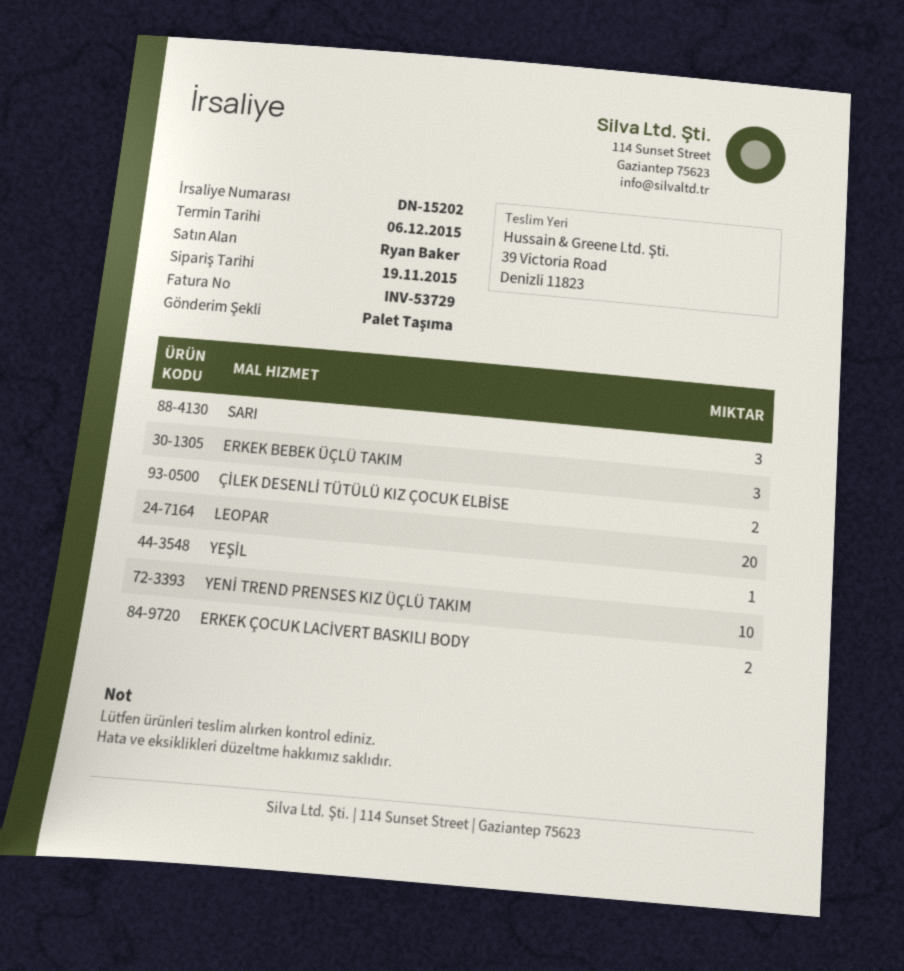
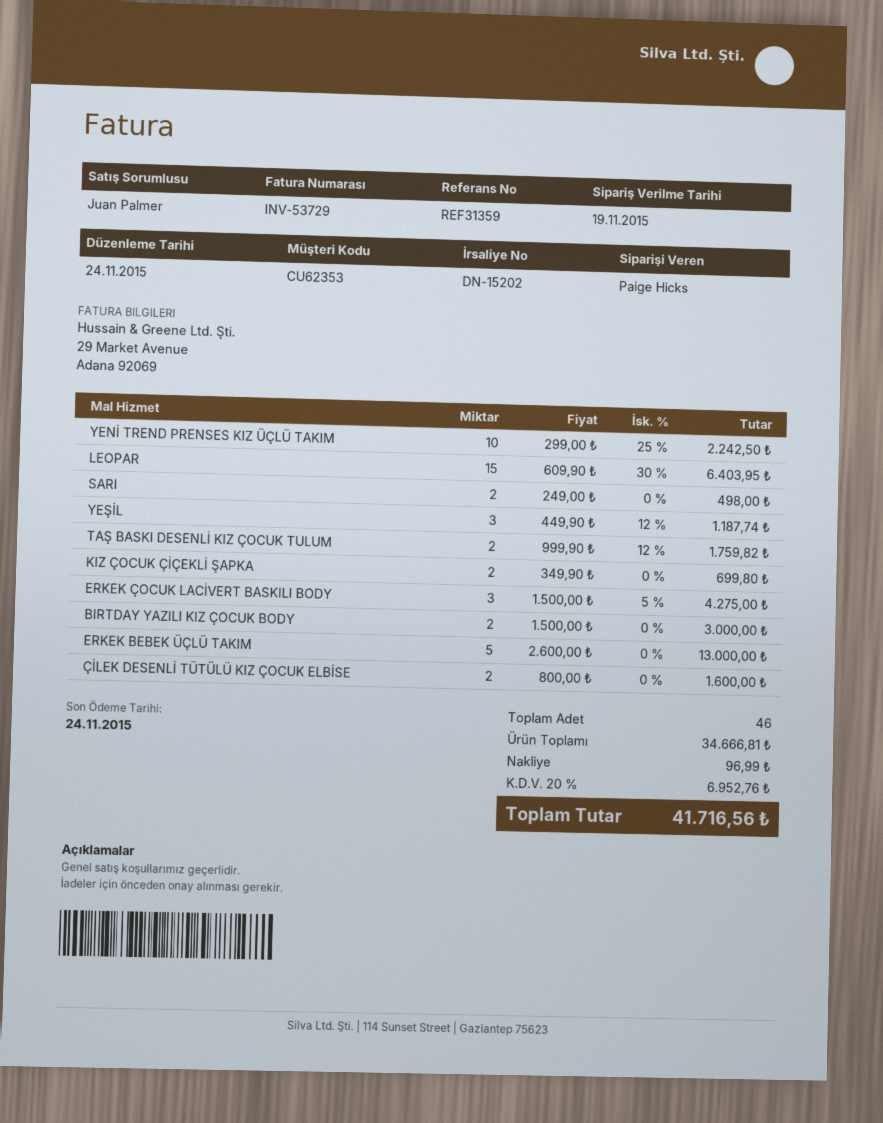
ordered by: Ryan Baker -> Paige Hicks
SARI: 3 -> 2
ERKEK BEBEK ÜÇLÜ TAKIM: 3 -> 5
LEOPAR: 20 -> 15
YEŞİL: 1 -> 3
ERKEK ÇOCUK LACİVERT BASKILI BODY: 2 -> 3
TAŞ BASKI DESENLİ KIZ ÇOCUK TULUM: none -> 2
KIZ ÇOCUK ÇİÇEKLİ ŞAPKA: none -> 2
BIRTDAY YAZILI KIZ ÇOCUK BODY: none -> 2

